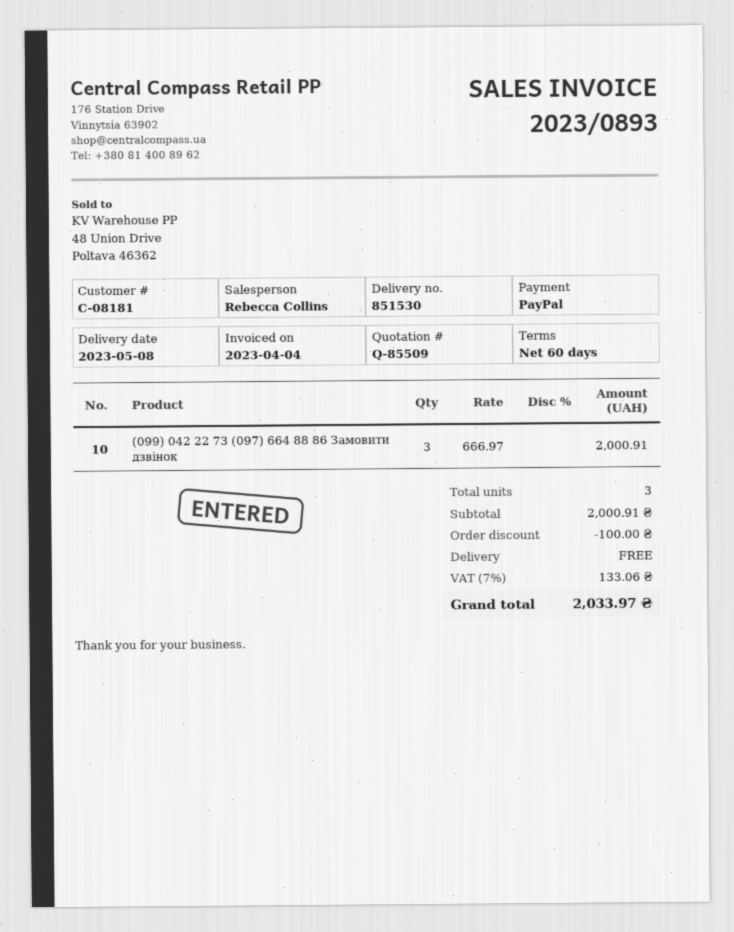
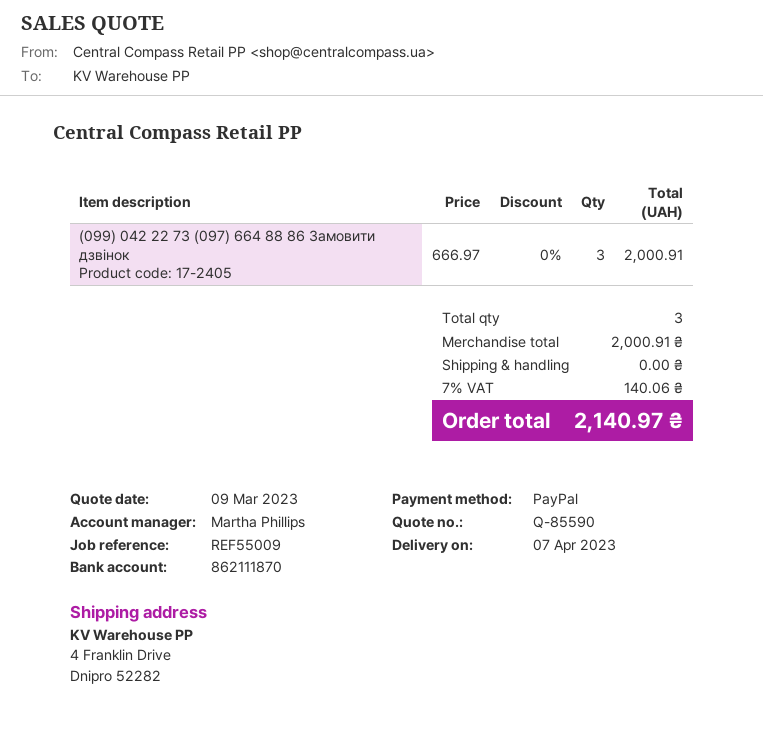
quote number: Q-85509 -> Q-85590
delivery date: 2023-05-08 -> 2023-04-07
sales rep: Rebecca Collins -> Martha Phillips
discount: 100.00 -> none
tax: 7% = 133.06 -> 7% = 140.06
total: 2033.97 -> 2140.97

